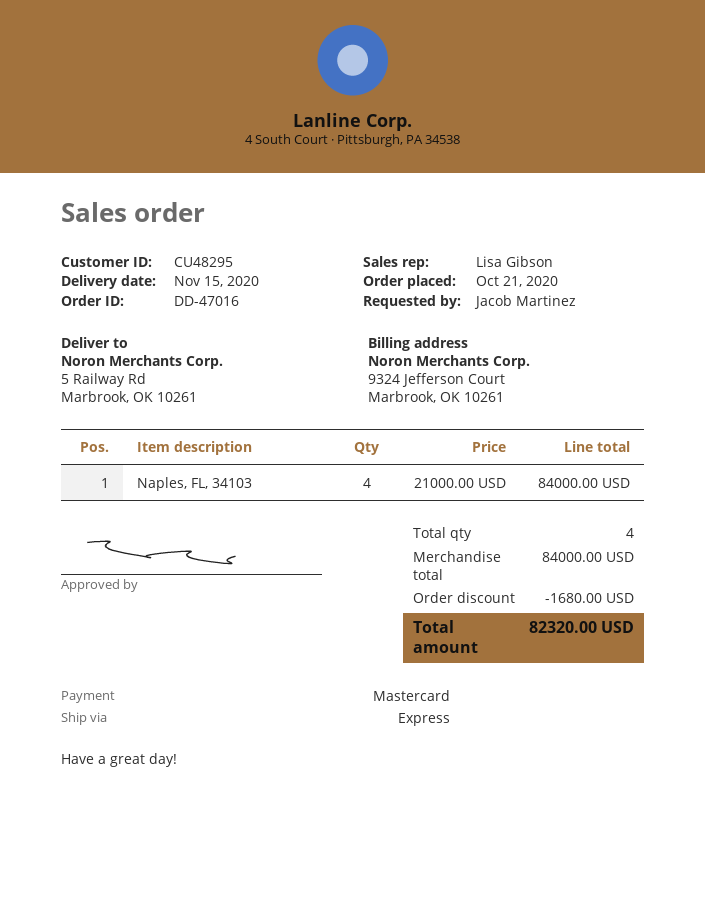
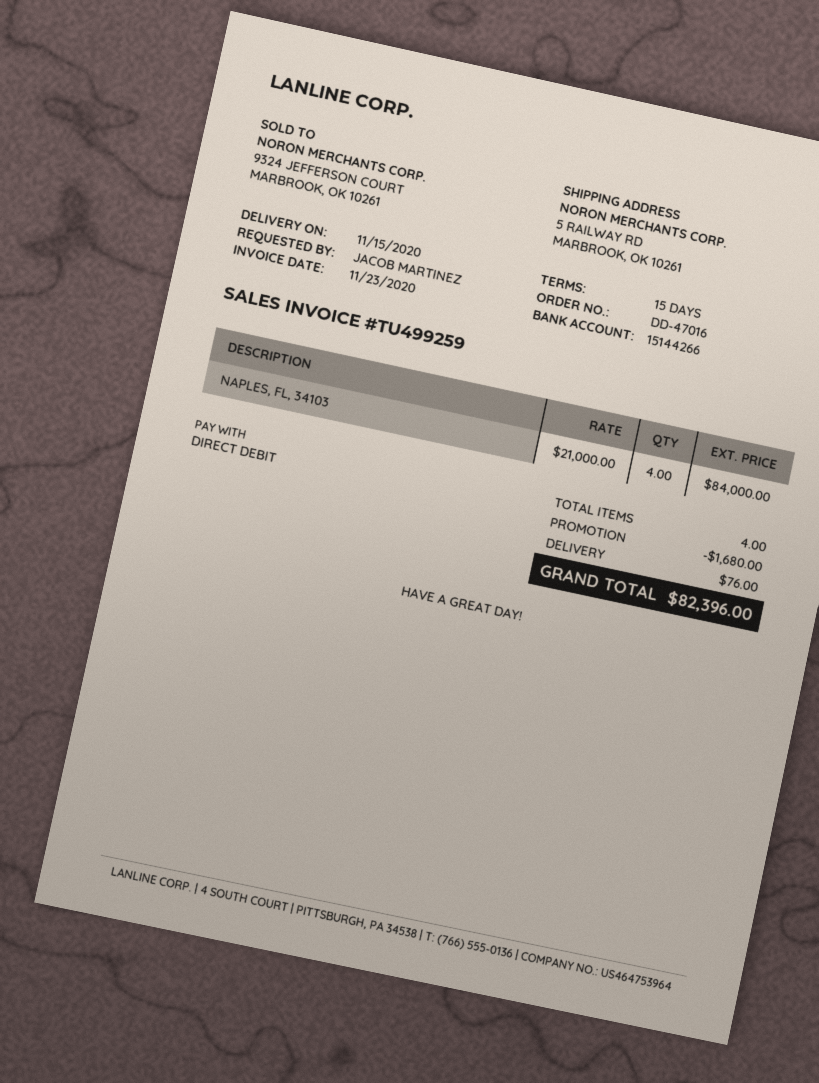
payment method: Mastercard -> direct debit
shipping: none -> 76.00
total: 82320.00 -> 82396.00

